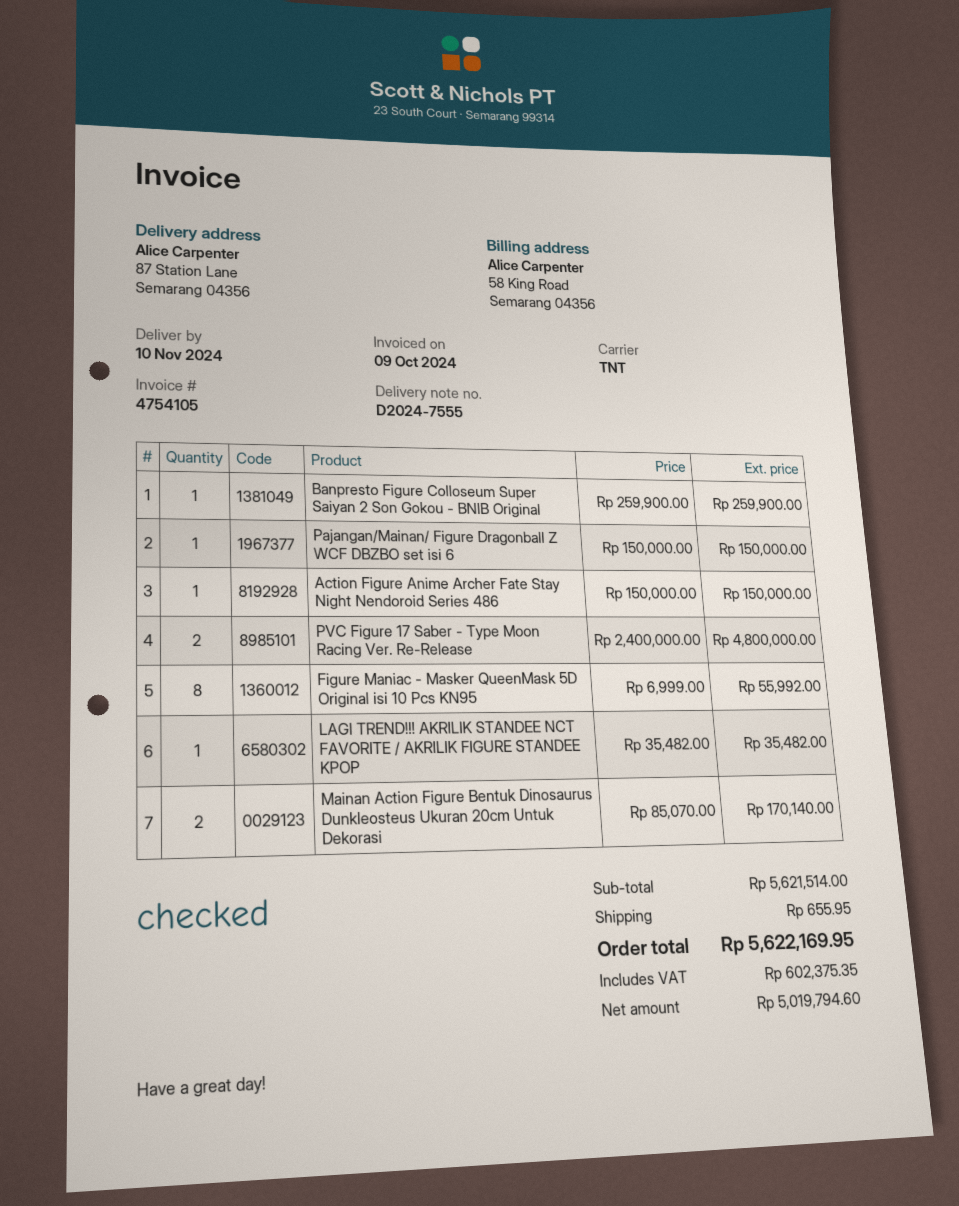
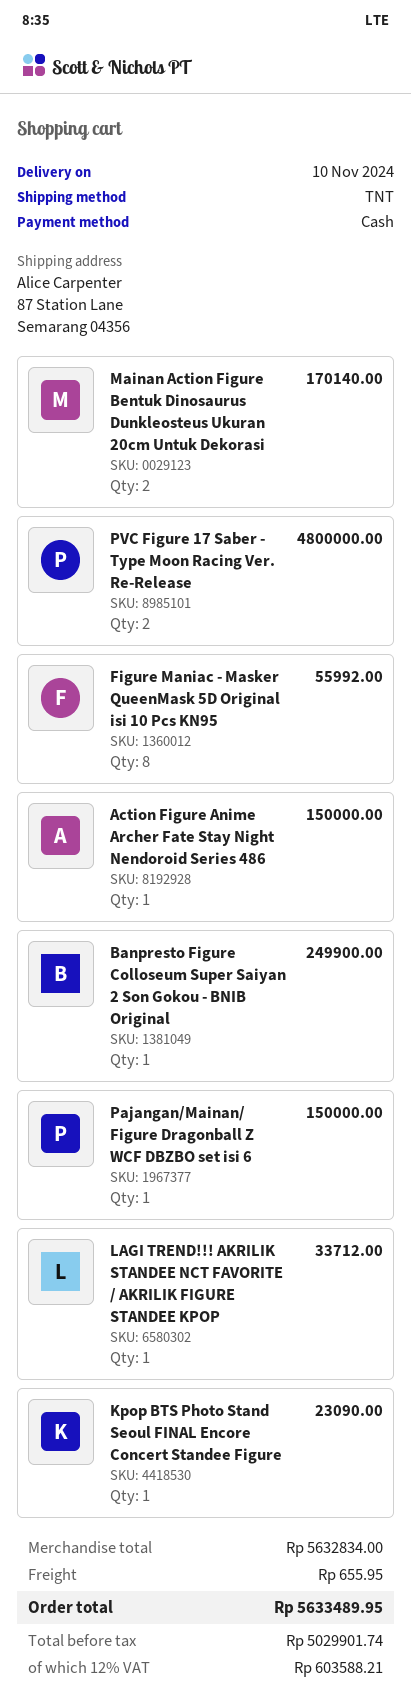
Banpresto Figure Colloseum Super Saiyan 2 Son Gokou - BNIB Original: 1 for 259900.00 -> 1 for 249900.00
LAGI TREND!!! AKRILIK STANDEE NCT FAVORITE / AKRILIK FIGURE STANDEE KPOP: 1 for 35482.00 -> 1 for 33712.00
Kpop BTS Photo Stand Seoul FINAL Encore Concert Standee Figure: none -> 1 for 23090.00
subtotal: 5621514.00 -> 5632834.00
net: 5019794.60 -> 5029901.74
tax: 602375.35 -> 603588.21
total: 5622169.95 -> 5633489.95

